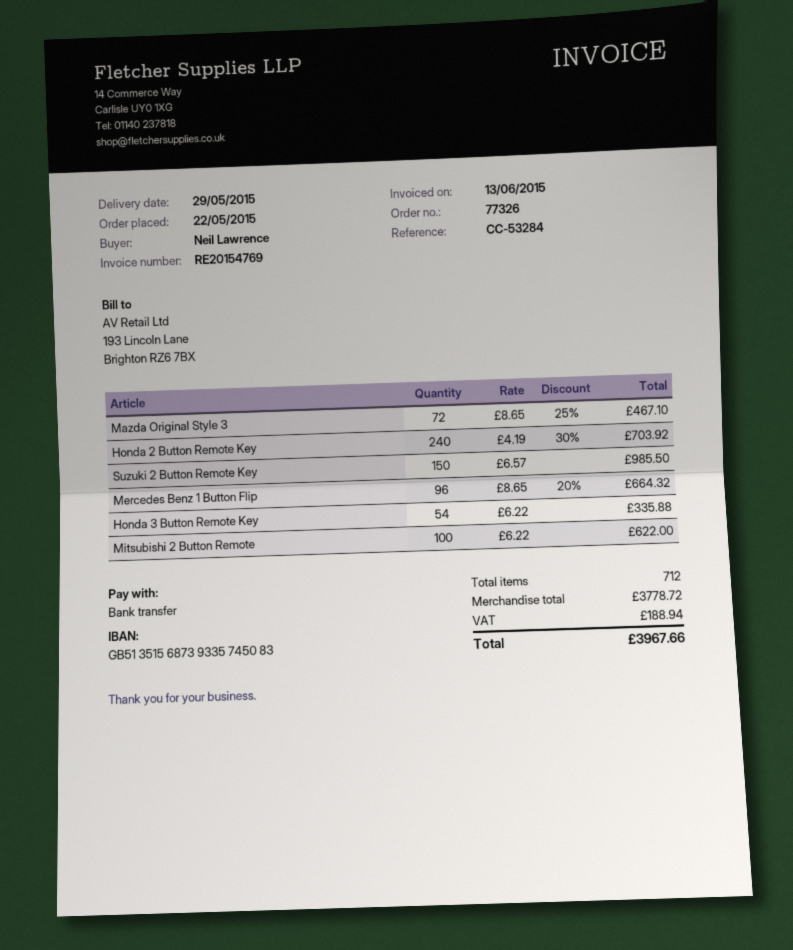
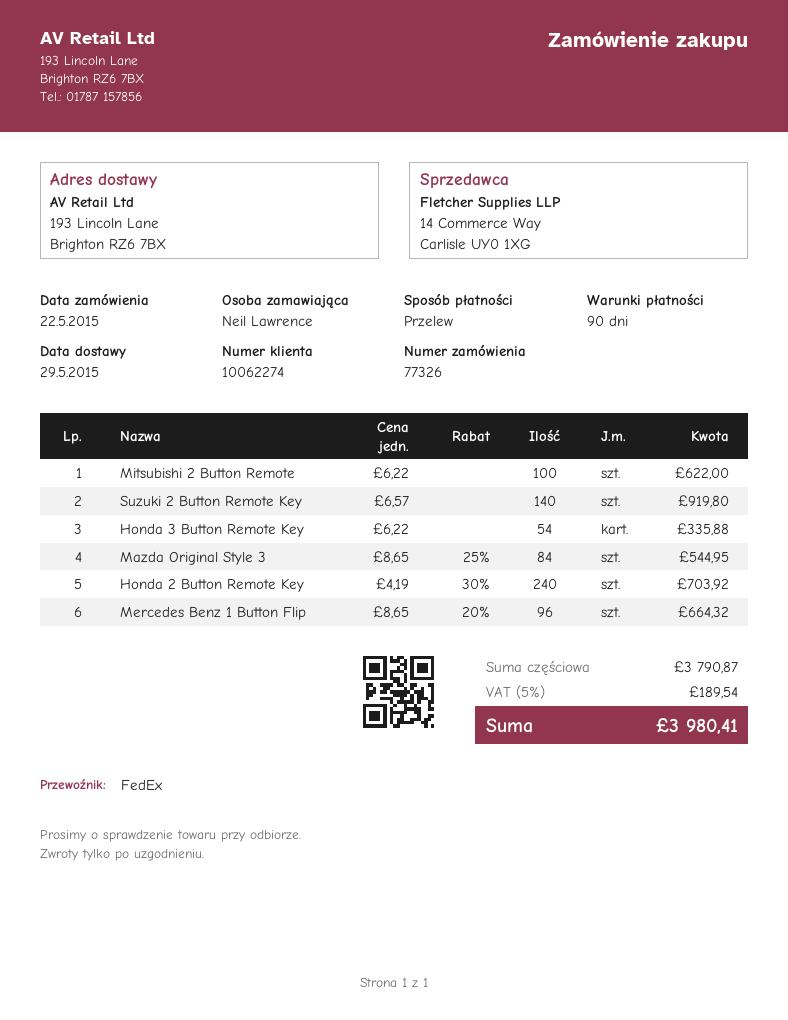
Mazda Original Style 3: 72 x 8.65 - 25% = 467.10 -> 84 x 8.65 - 25% = 544.95
Suzuki 2 Button Remote Key: 150 x 6.57 = 985.50 -> 140 x 6.57 = 919.80
subtotal: 3778.72 -> 3790.87
tax: 188.94 -> 189.54
total: 3967.66 -> 3980.41

